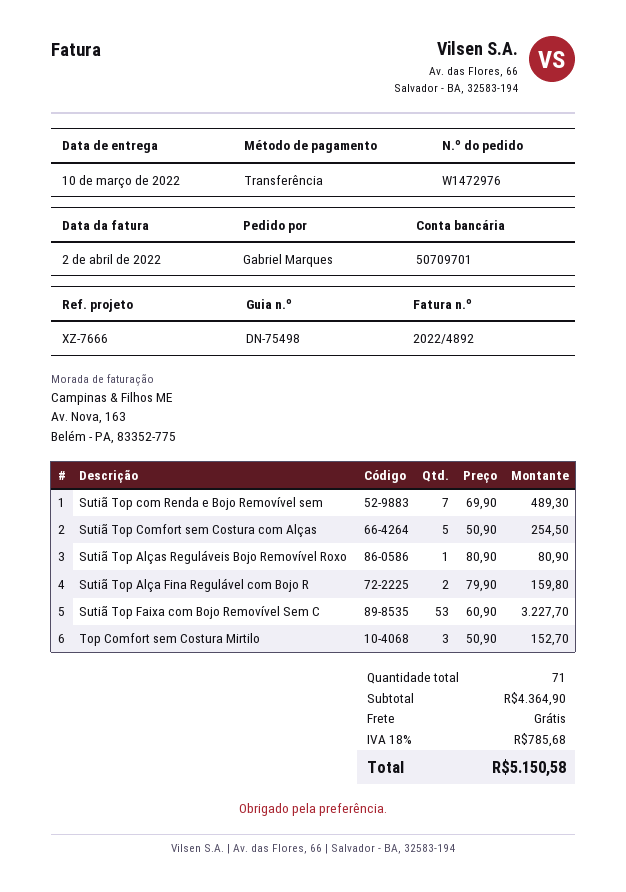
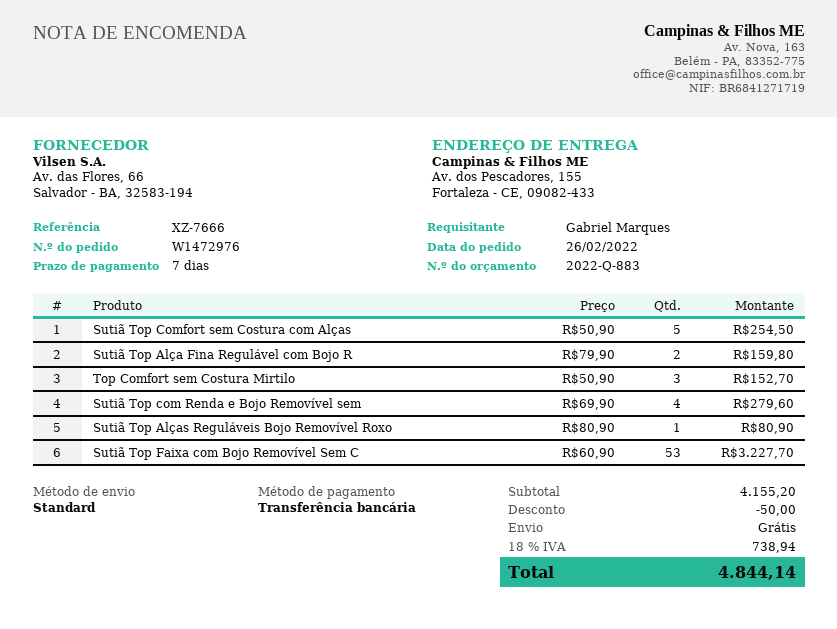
Sutiã Top com Renda e Bojo Removível sem: 7 x 69.90 = 489.30 -> 4 x 69.90 = 279.60
subtotal: 4364.90 -> 4155.20
discount: none -> 50.00
tax: 18% = 785.68 -> 18% = 738.94
total: 5150.58 -> 4844.14

